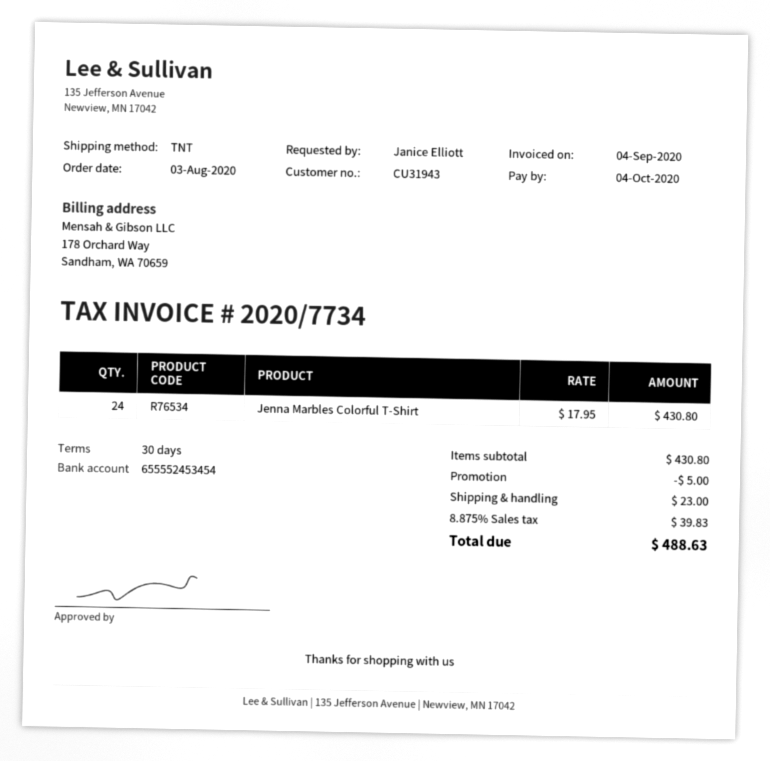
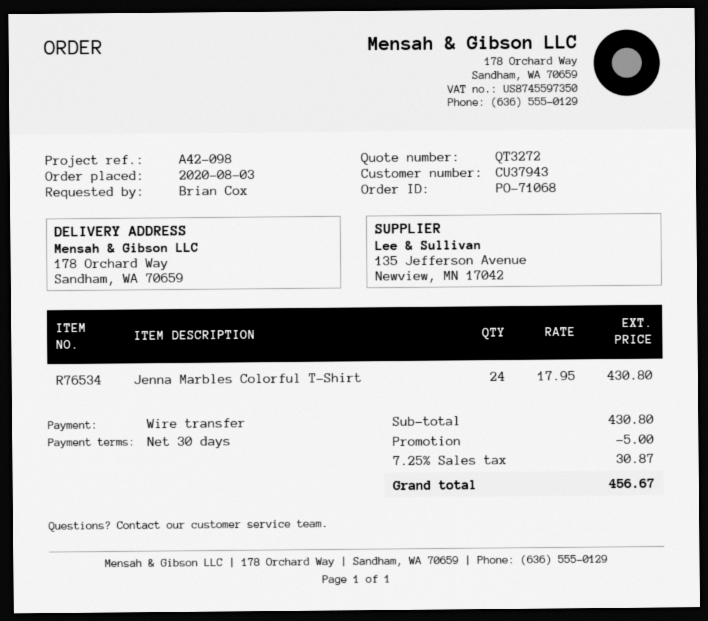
customer number: CU31943 -> CU37943
ordered by: Janice Elliott -> Brian Cox
shipping: 23.00 -> none
tax: 8.875% = 39.83 -> 7.25% = 30.87
total: 488.63 -> 456.67

